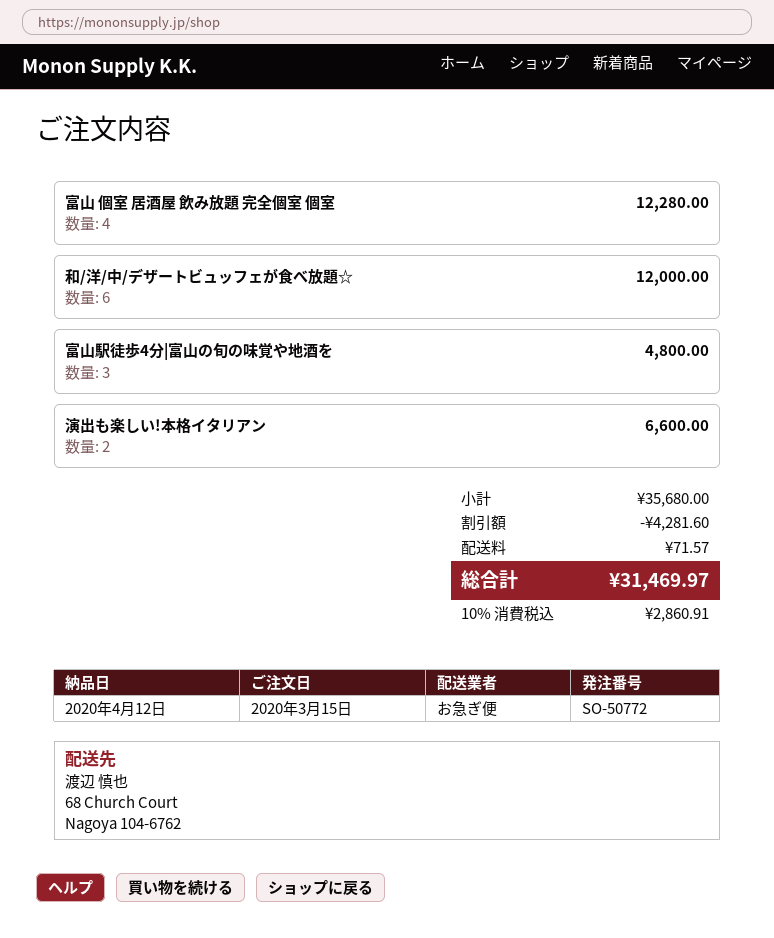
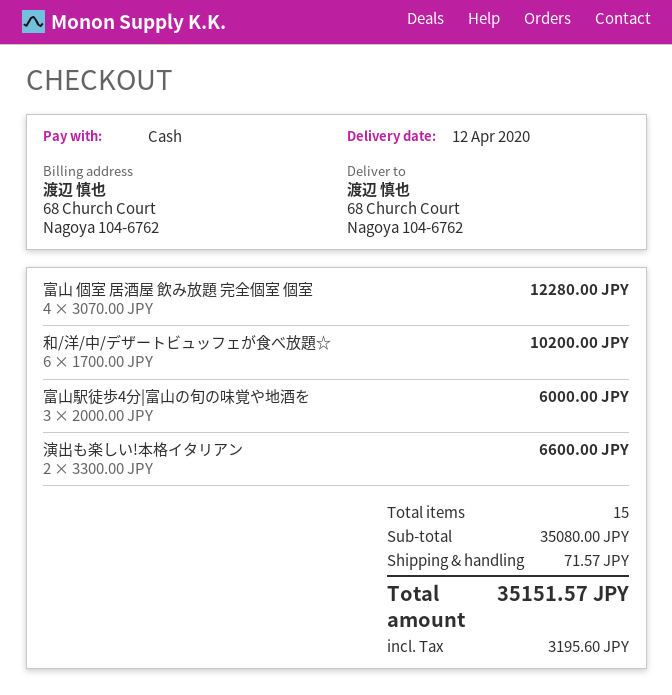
和/洋/中/デザートビュッフェが食べ放題☆: 6 for 12000.00 -> 6 for 10200.00
富山駅徒歩4分|富山の旬の味覚や地酒を: 3 for 4800.00 -> 3 for 6000.00
subtotal: 35680.00 -> 35080.00
discount: 4281.60 -> none
tax: 2860.91 -> 3195.60
total: 31469.97 -> 35151.57

